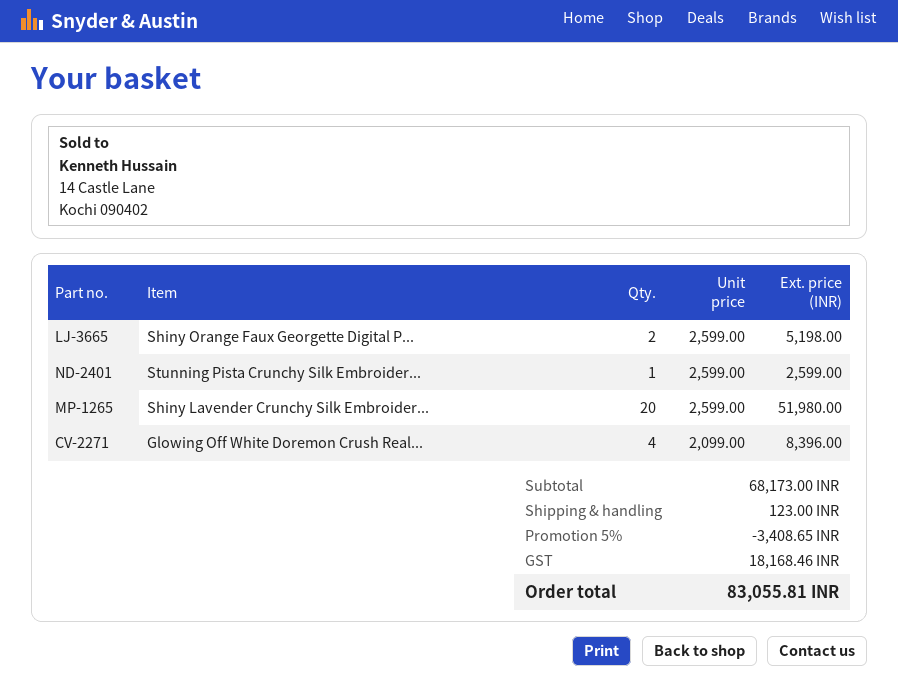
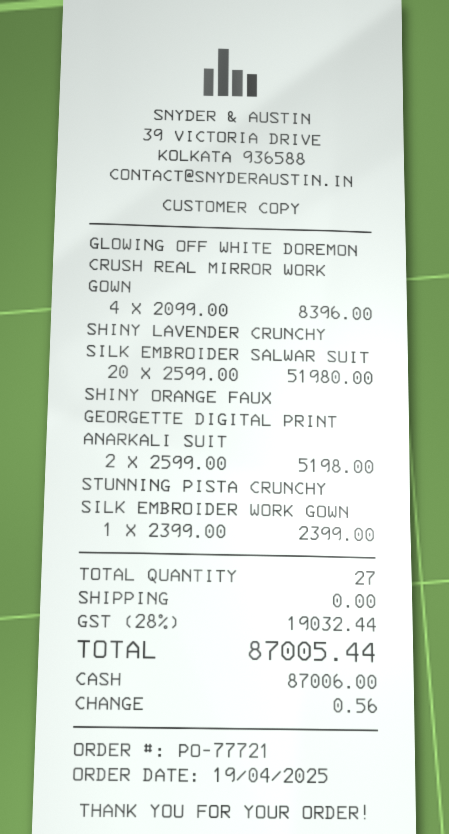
Stunning Pista Crunchy Silk Embroider...: 1 x 2599.00 = 2599.00 -> 1 x 2399.00 = 2399.00
discount: 5% = 3408.65 -> none
shipping: 123.00 -> 0.00
tax: 18168.46 -> 19032.44
total: 83055.81 -> 87005.44

